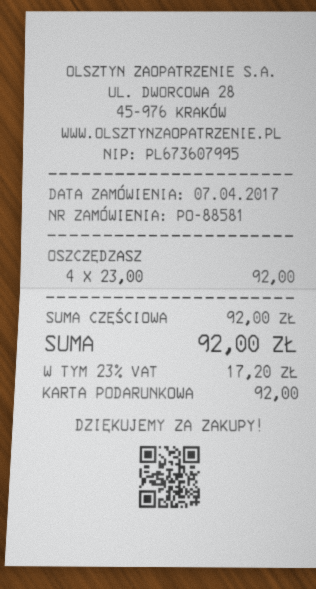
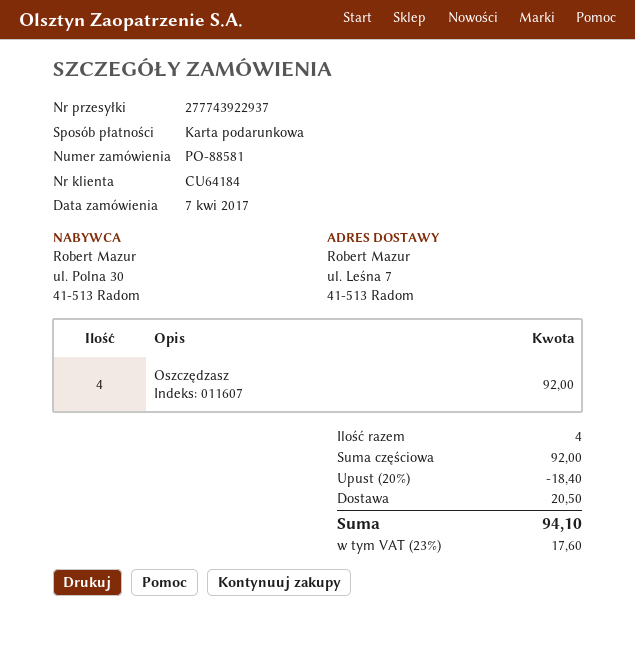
discount: none -> 20% = 18.40
shipping: none -> 20.50
tax: 23% = 17.20 -> 23% = 17.60
total: 92.00 -> 94.10

